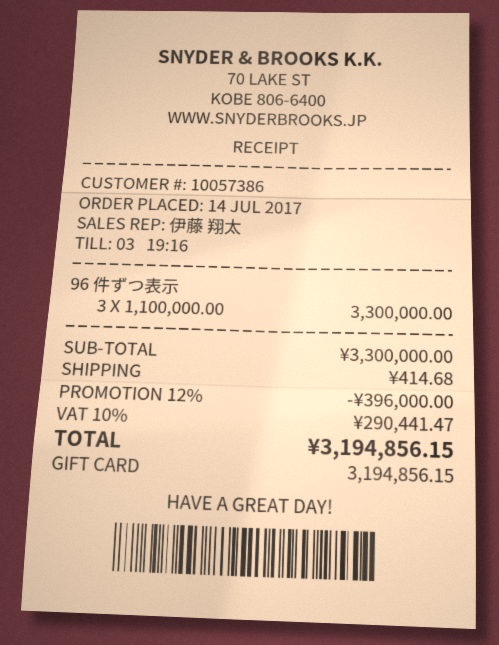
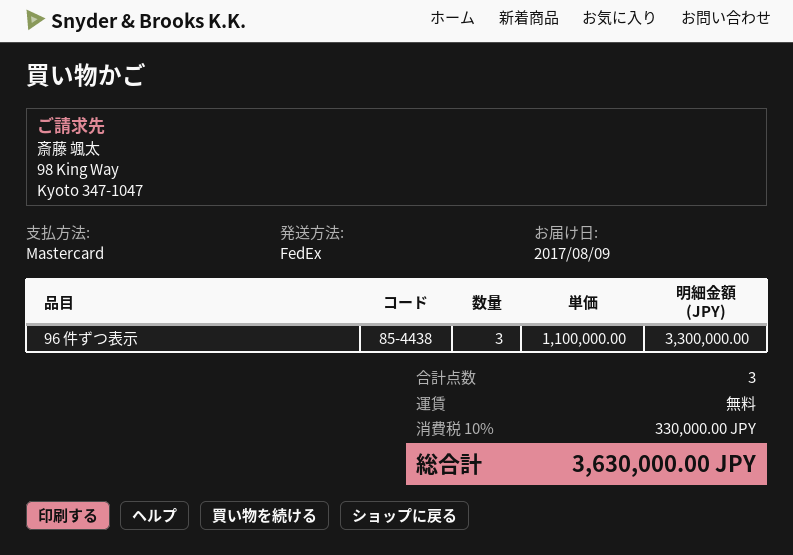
payment method: gift card -> Mastercard
discount: 12% = 396000.00 -> none
shipping: 414.68 -> 0.00
tax: 10% = 290441.47 -> 10% = 330000.00
total: 3194856.15 -> 3630000.00

